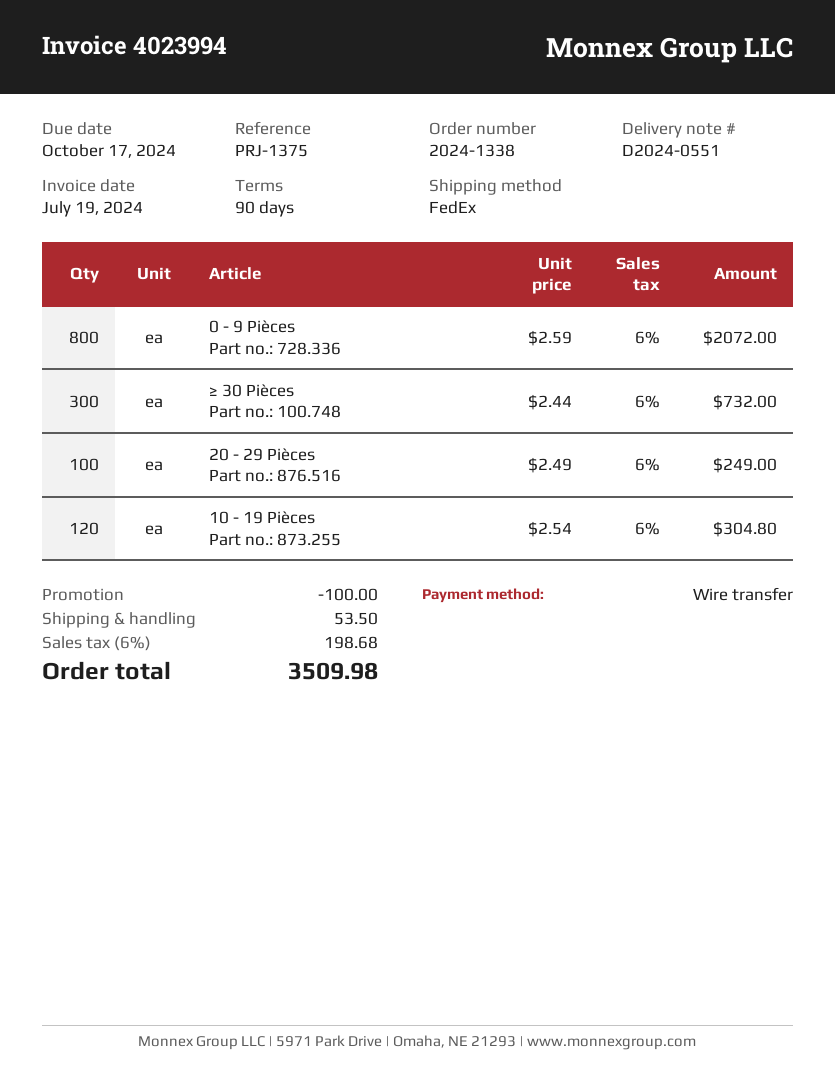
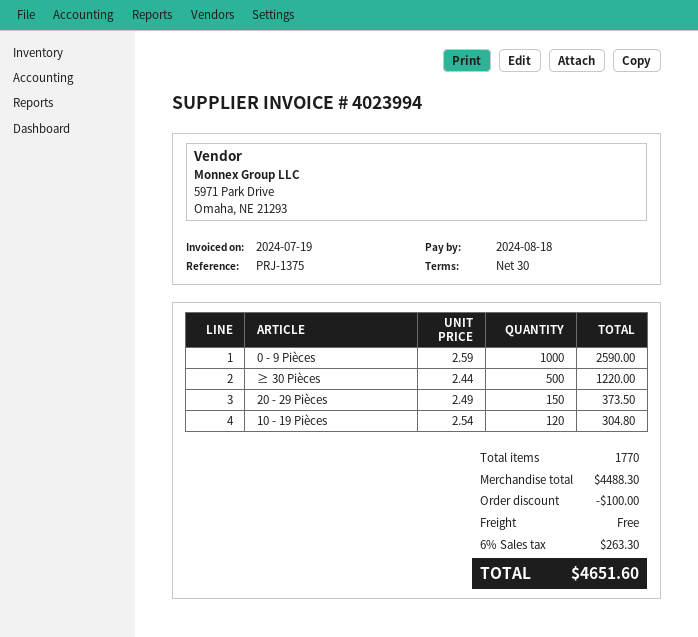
payment terms: 90 days -> 30 days
due date: 2024-10-17 -> 2024-08-18
0 - 9 Pièces: 800 x 2.59 = 2072.00 -> 1000 x 2.59 = 2590.00
≥ 30 Pièces: 300 x 2.44 = 732.00 -> 500 x 2.44 = 1220.00
20 - 29 Pièces: 100 x 2.49 = 249.00 -> 150 x 2.49 = 373.50
shipping: 53.50 -> 0.00
tax: 6% = 198.68 -> 6% = 263.30
total: 3509.98 -> 4651.60

